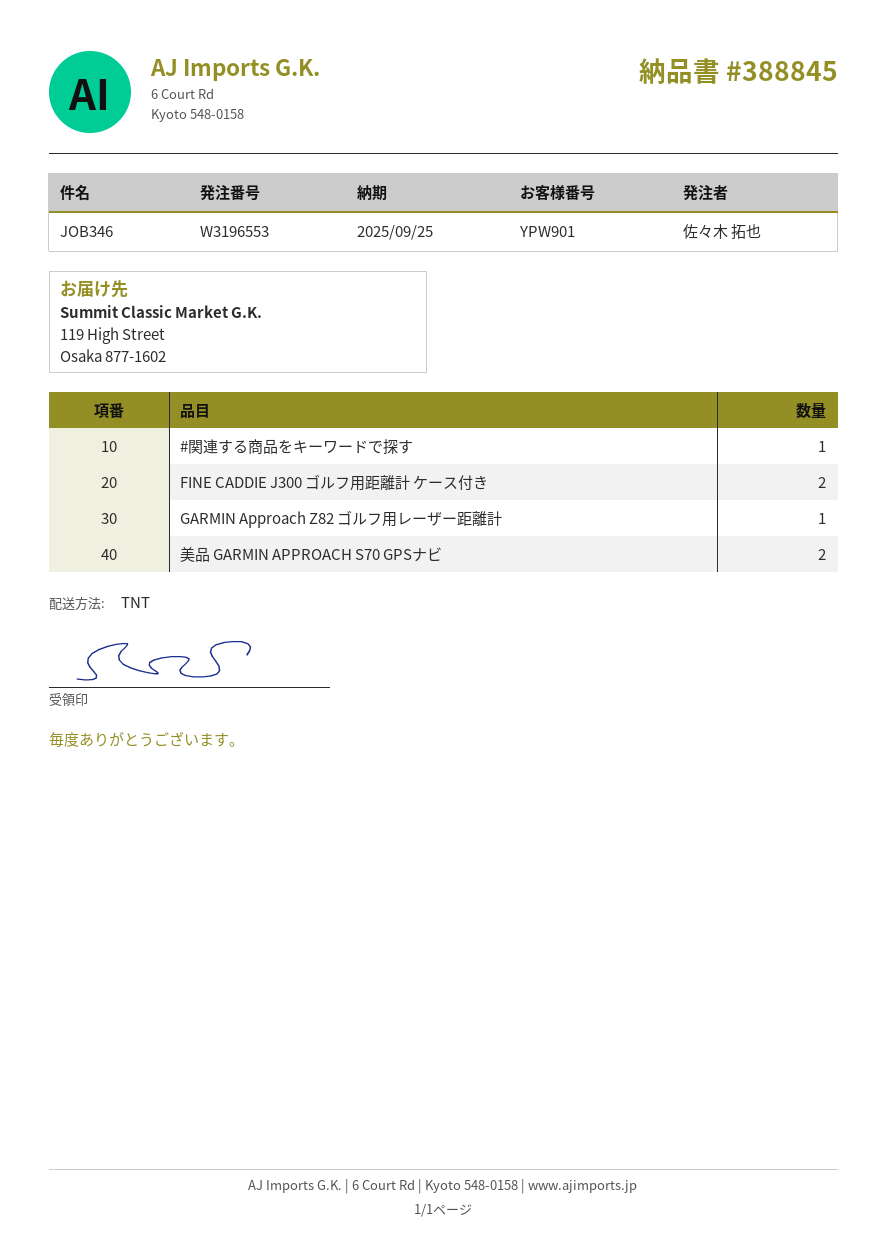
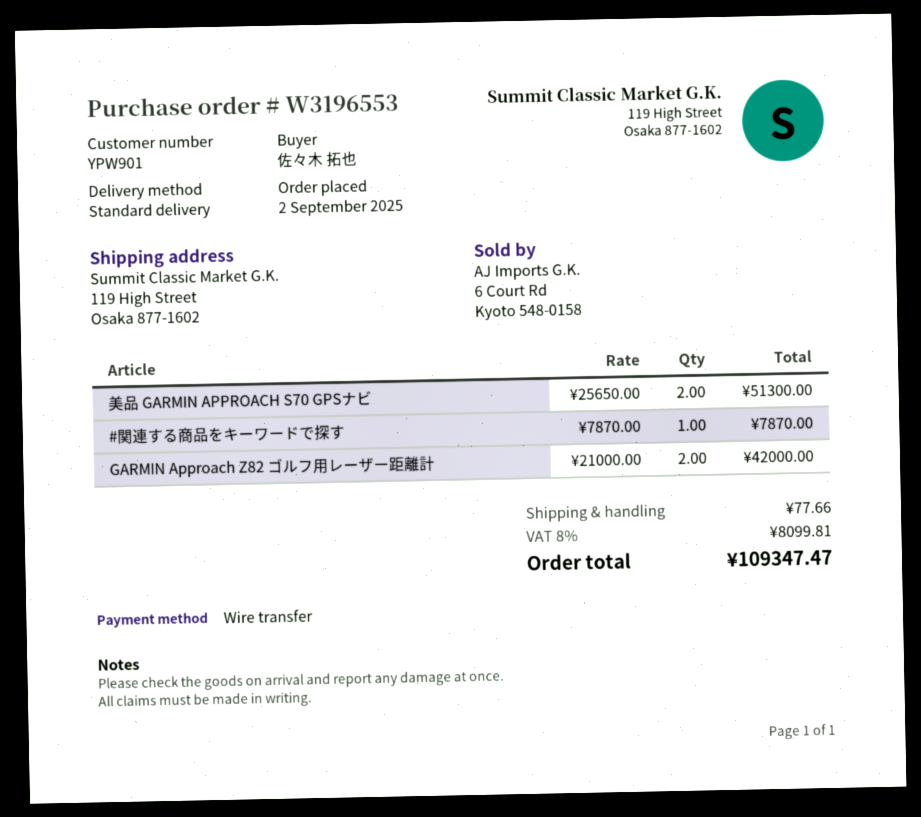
shipping method: TNT -> standard
FINE CADDIE J300 ゴルフ用距離計 ケース付き: 2 -> none
GARMIN Approach Z82 ゴルフ用レーザー距離計: 1 -> 2

